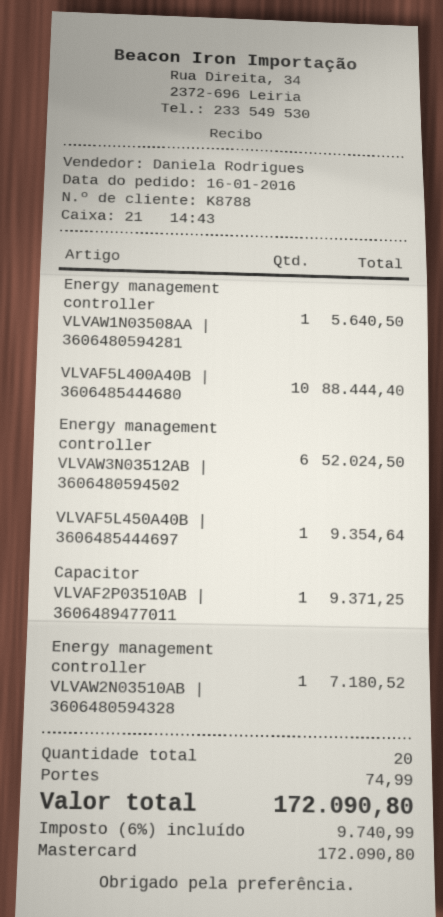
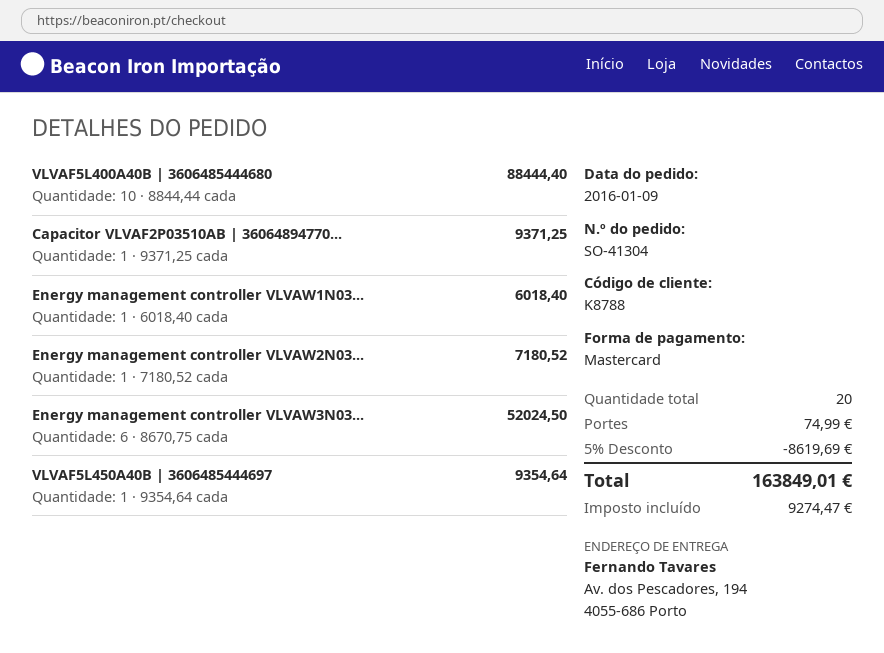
order date: 2016-01-16 -> 2016-01-09
Energy management controller VLVAW1N03508AA | 3606480594281: 1 for 5640.50 -> 1 for 6018.40
discount: none -> 5% = 8619.69
tax: 9740.99 -> 9274.47
total: 172090.80 -> 163849.01

